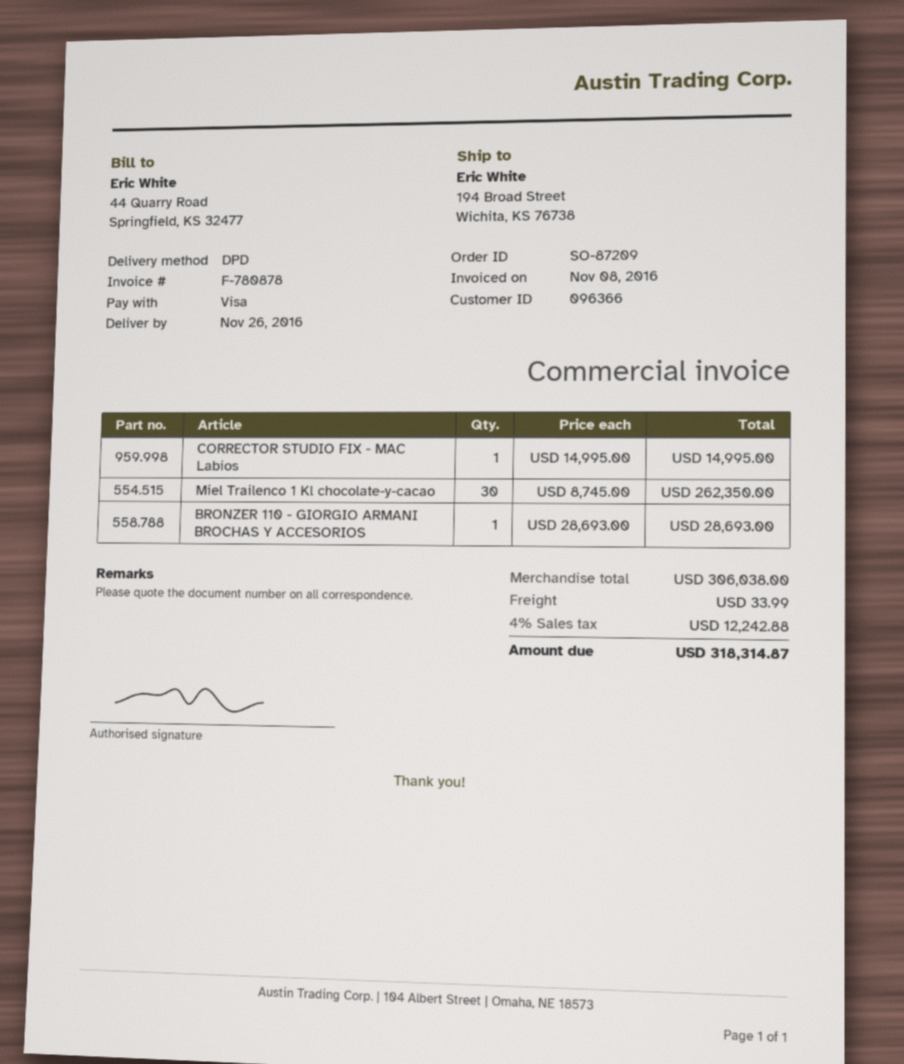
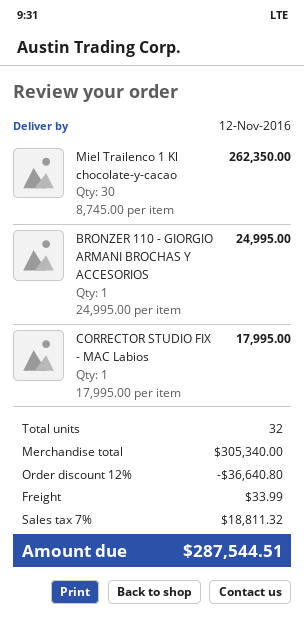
delivery date: 2016-11-26 -> 2016-11-12
CORRECTOR STUDIO FIX - MAC Labios: 1 x 14995.00 = 14995.00 -> 1 x 17995.00 = 17995.00
BRONZER 110 - GIORGIO ARMANI BROCHAS Y ACCESORIOS: 1 x 28693.00 = 28693.00 -> 1 x 24995.00 = 24995.00
subtotal: 306038.00 -> 305340.00
discount: none -> 12% = 36640.80
tax: 4% = 12242.88 -> 7% = 18811.32
total: 318314.87 -> 287544.51

